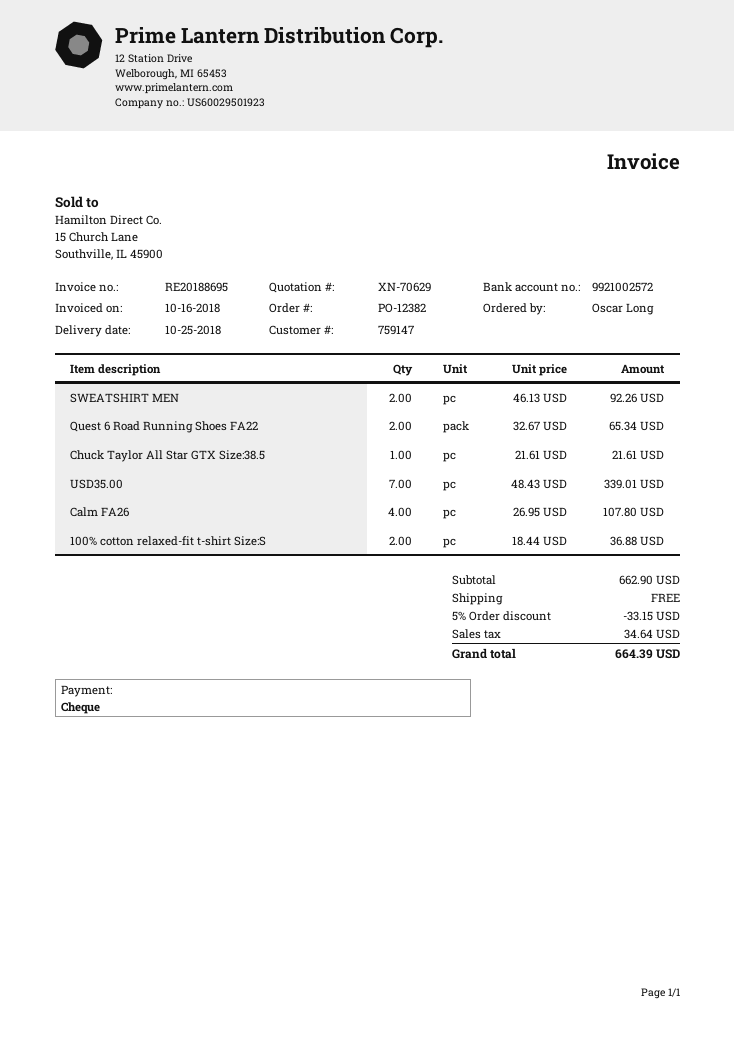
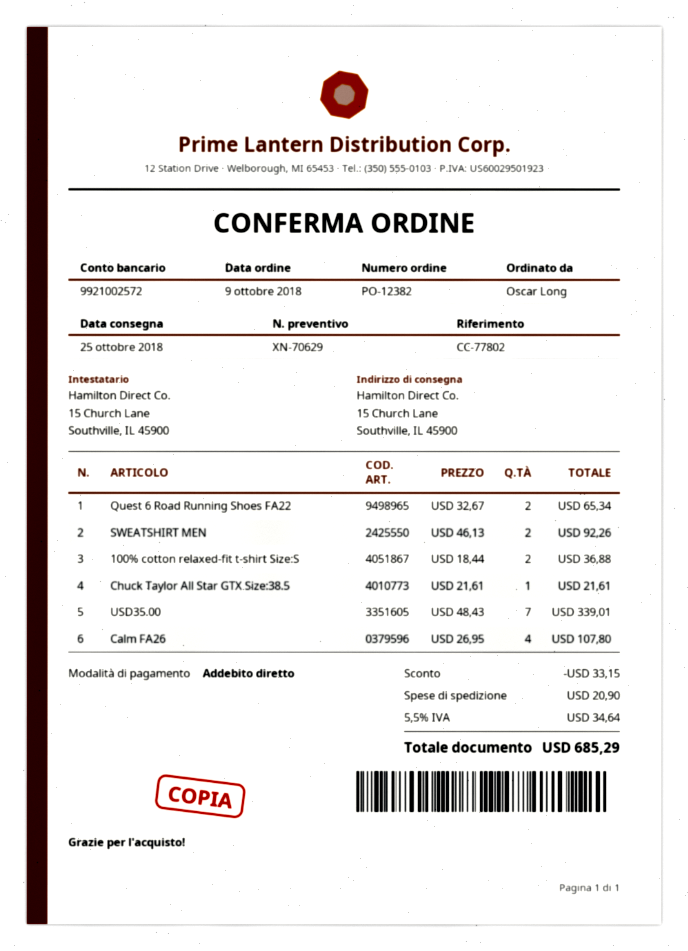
payment method: cheque -> direct debit
shipping: 0.00 -> 20.90
total: 664.39 -> 685.29

